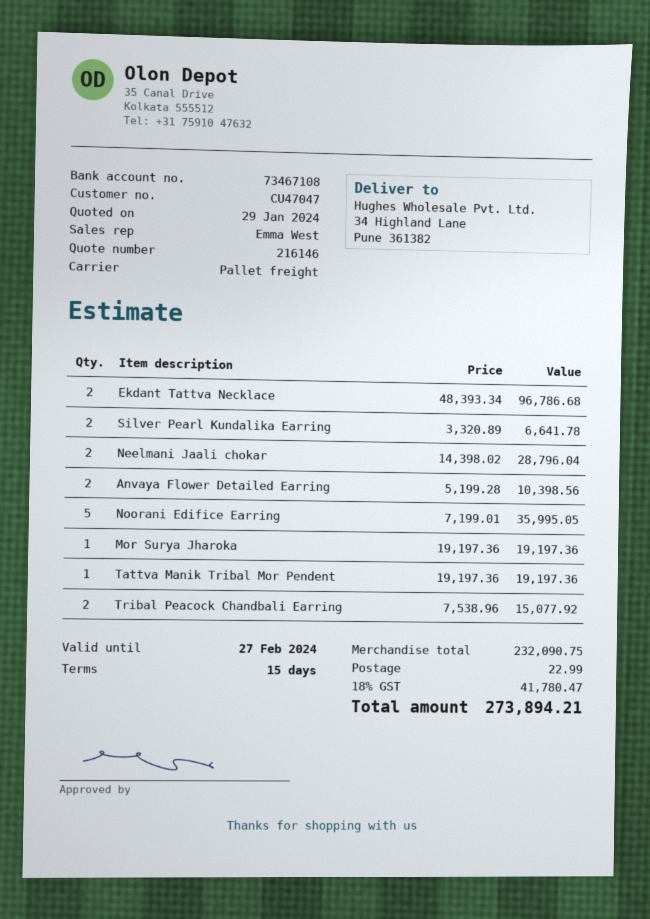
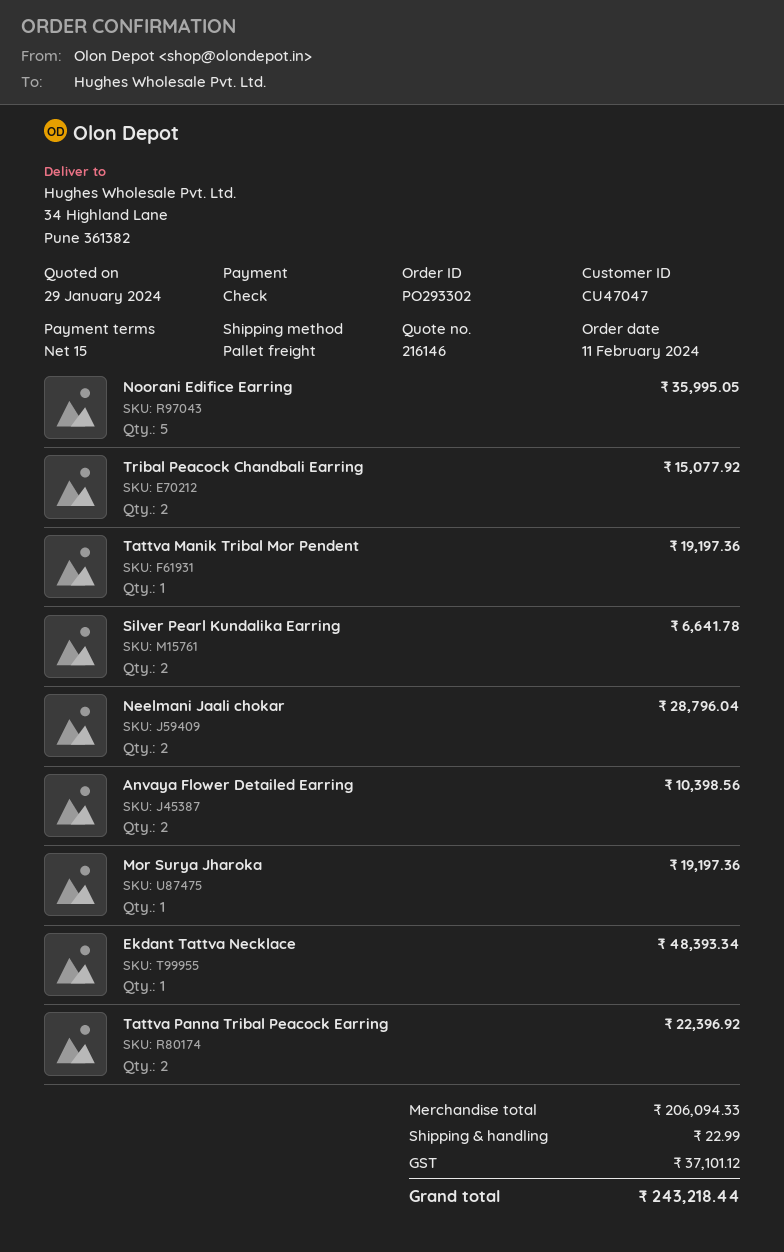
Ekdant Tattva Necklace: 2 for 96786.68 -> 1 for 48393.34
Tattva Panna Tribal Peacock Earring: none -> 2 for 22396.92
subtotal: 232090.75 -> 206094.33
tax: 41780.47 -> 37101.12
total: 273894.21 -> 243218.44

